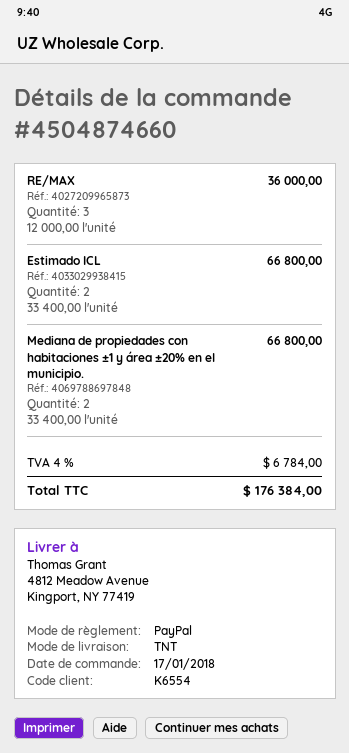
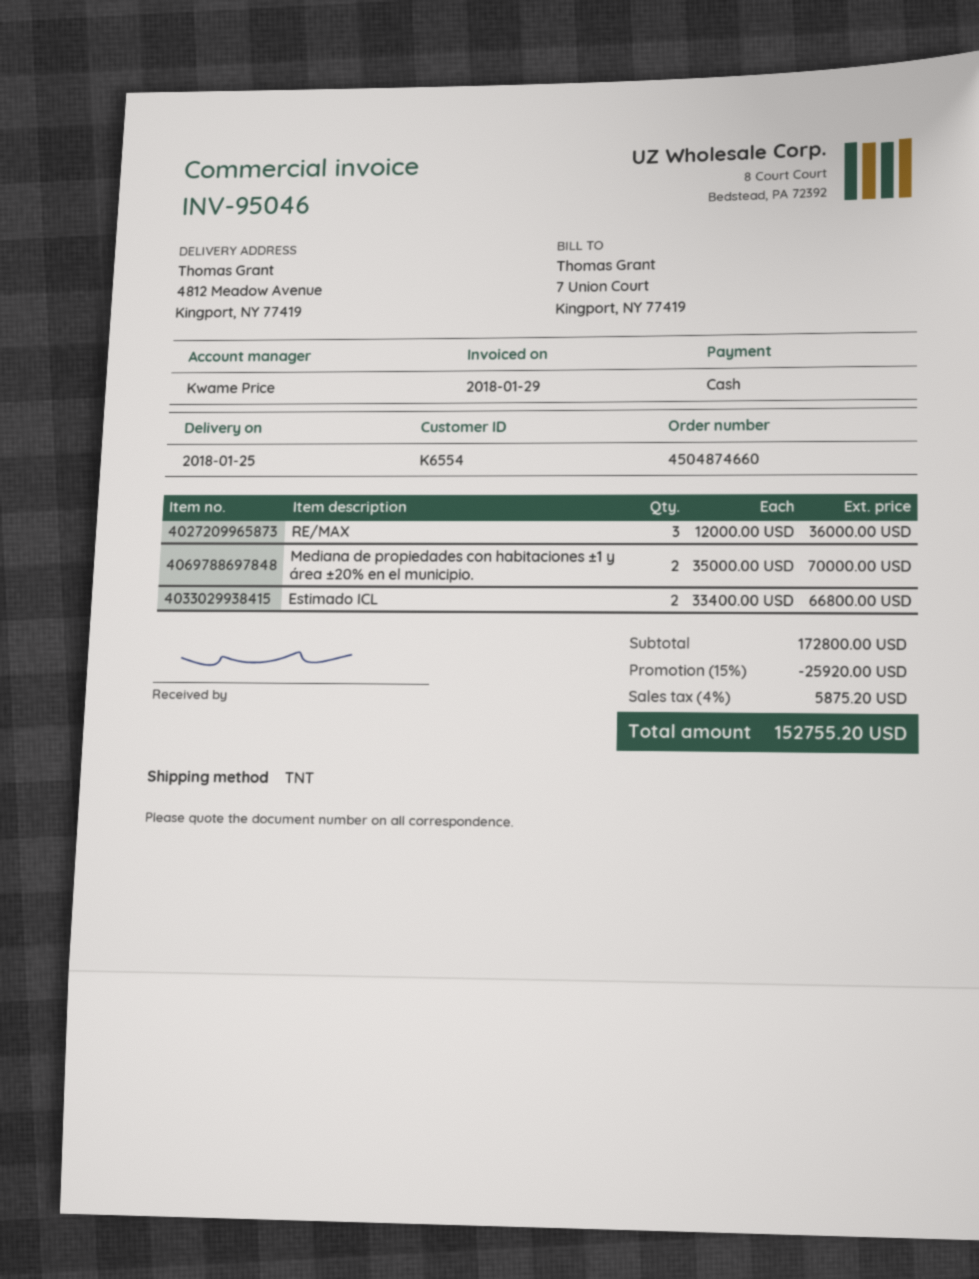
payment method: PayPal -> cash
Mediana de propiedades con habitaciones ±1 y área ±20% en el municipio.: 2 x 33400.00 = 66800.00 -> 2 x 35000.00 = 70000.00
discount: none -> 15% = 25920.00
tax: 4% = 6784.00 -> 4% = 5875.20
total: 176384.00 -> 152755.20

